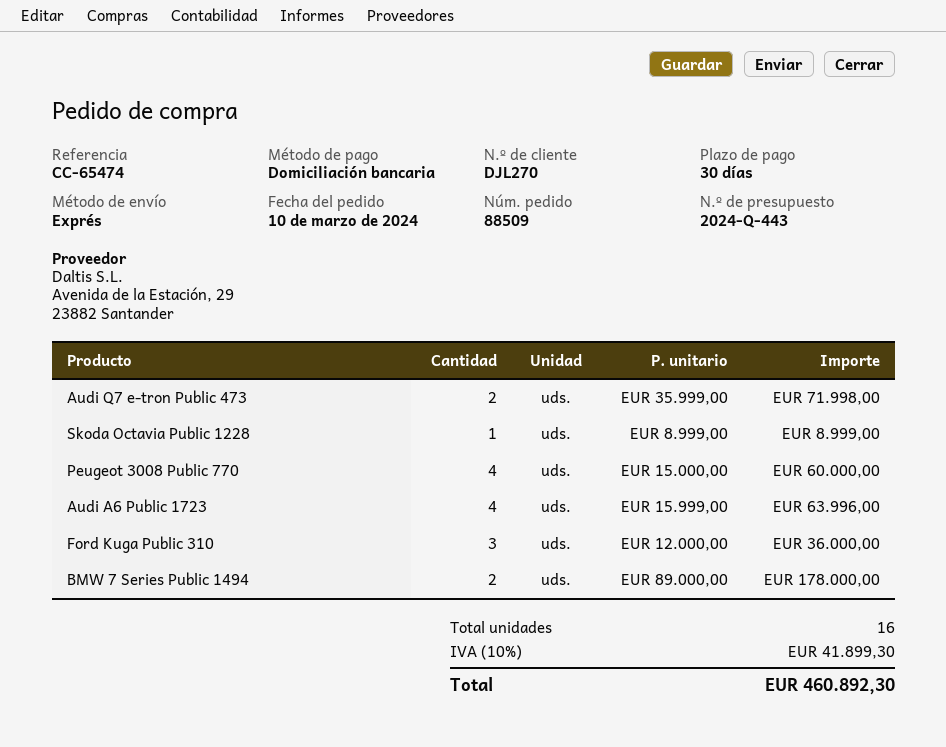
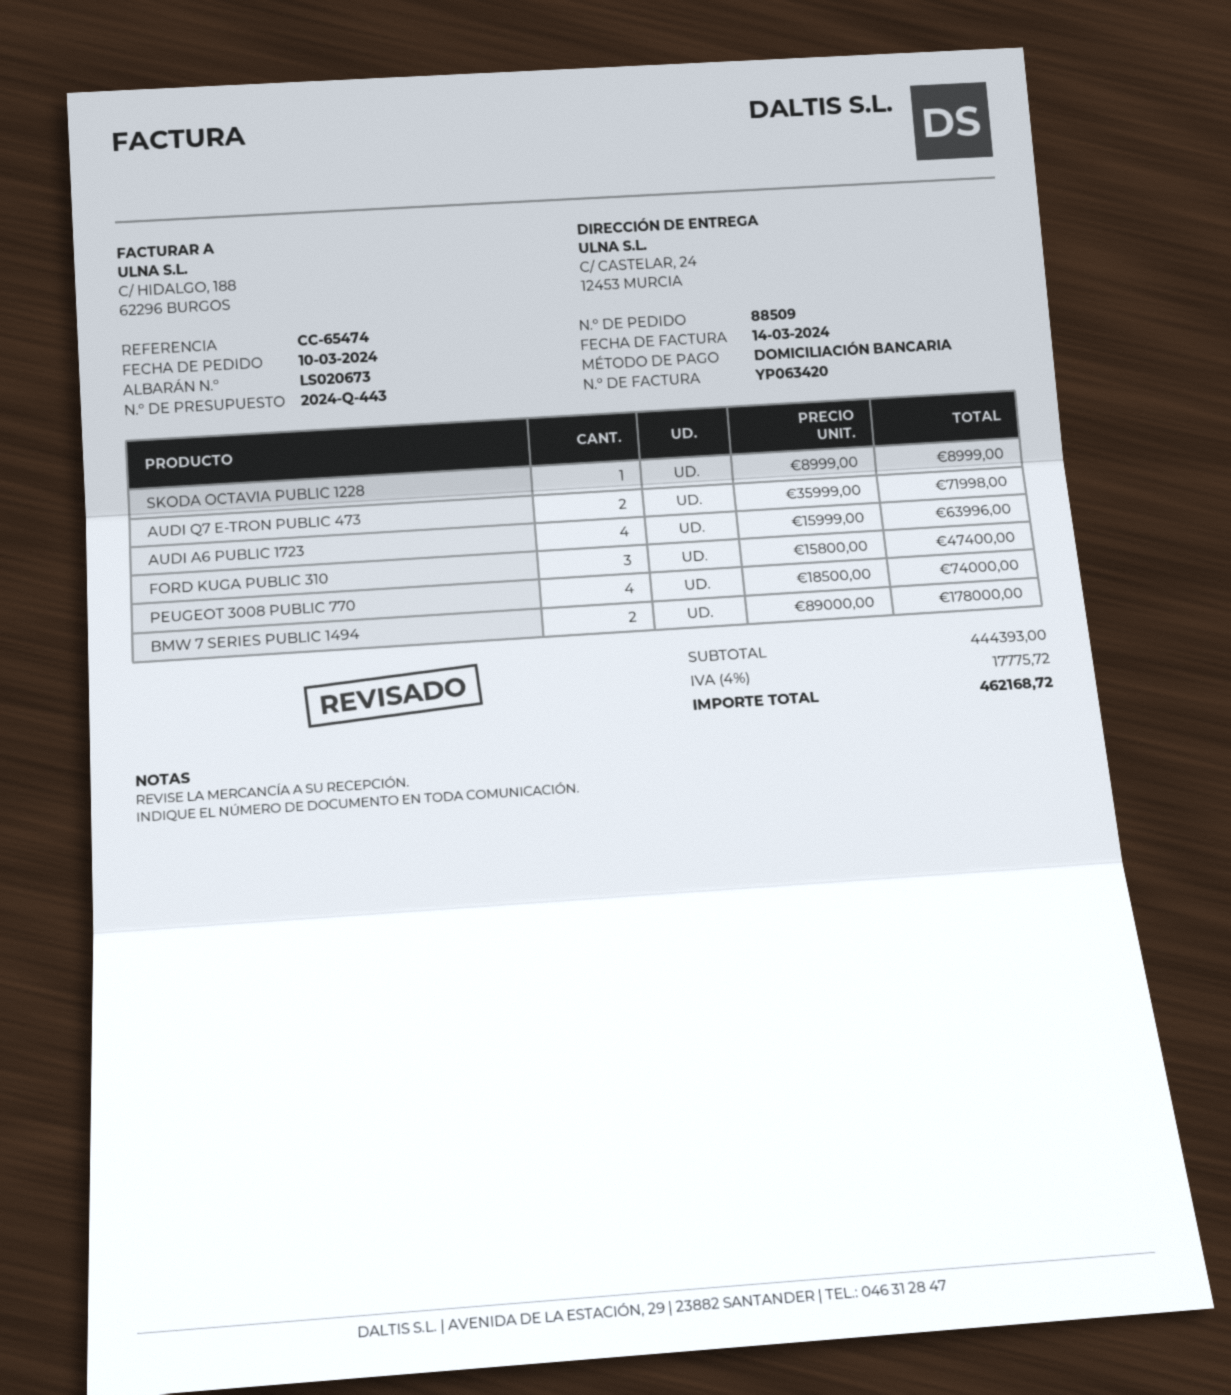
Peugeot 3008 Public 770: 4 x 15000.00 = 60000.00 -> 4 x 18500.00 = 74000.00
Ford Kuga Public 310: 3 x 12000.00 = 36000.00 -> 3 x 15800.00 = 47400.00
tax: 10% = 41899.30 -> 4% = 17775.72
total: 460892.30 -> 462168.72

